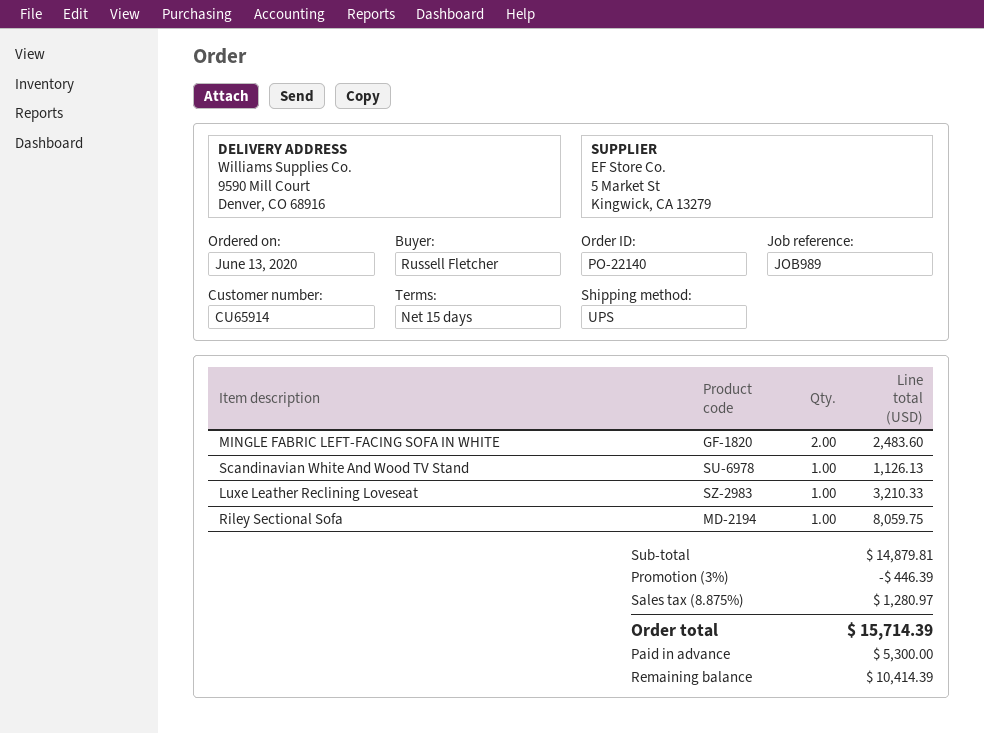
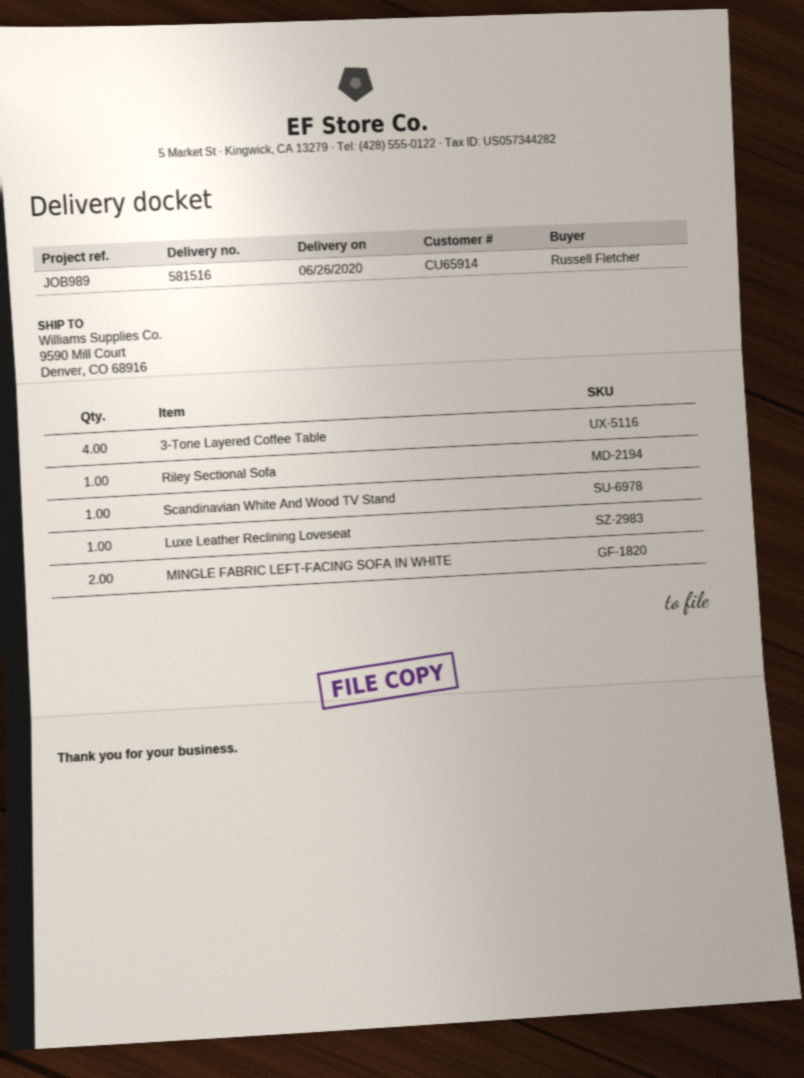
3-Tone Layered Coffee Table: none -> 4

